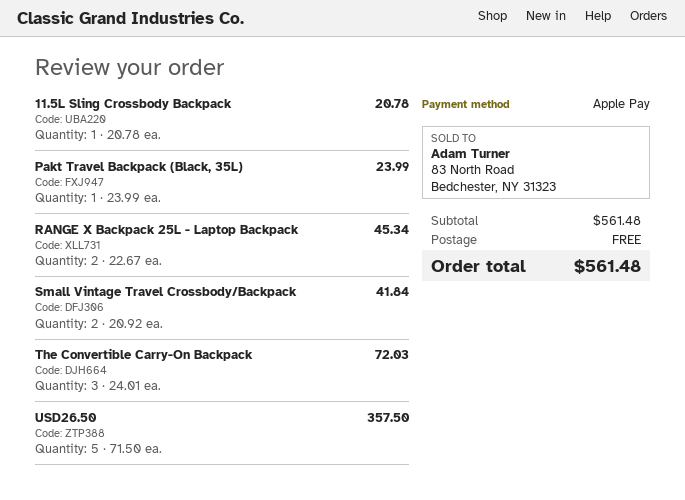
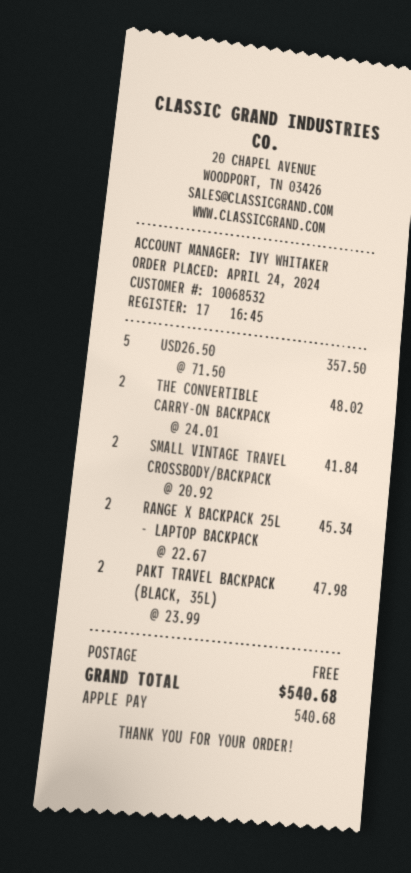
11.5L Sling Crossbody Backpack: 1 x 20.78 = 20.78 -> none
Pakt Travel Backpack (Black, 35L): 1 x 23.99 = 23.99 -> 2 x 23.99 = 47.98
The Convertible Carry-On Backpack: 3 x 24.01 = 72.03 -> 2 x 24.01 = 48.02
total: 561.48 -> 540.68

